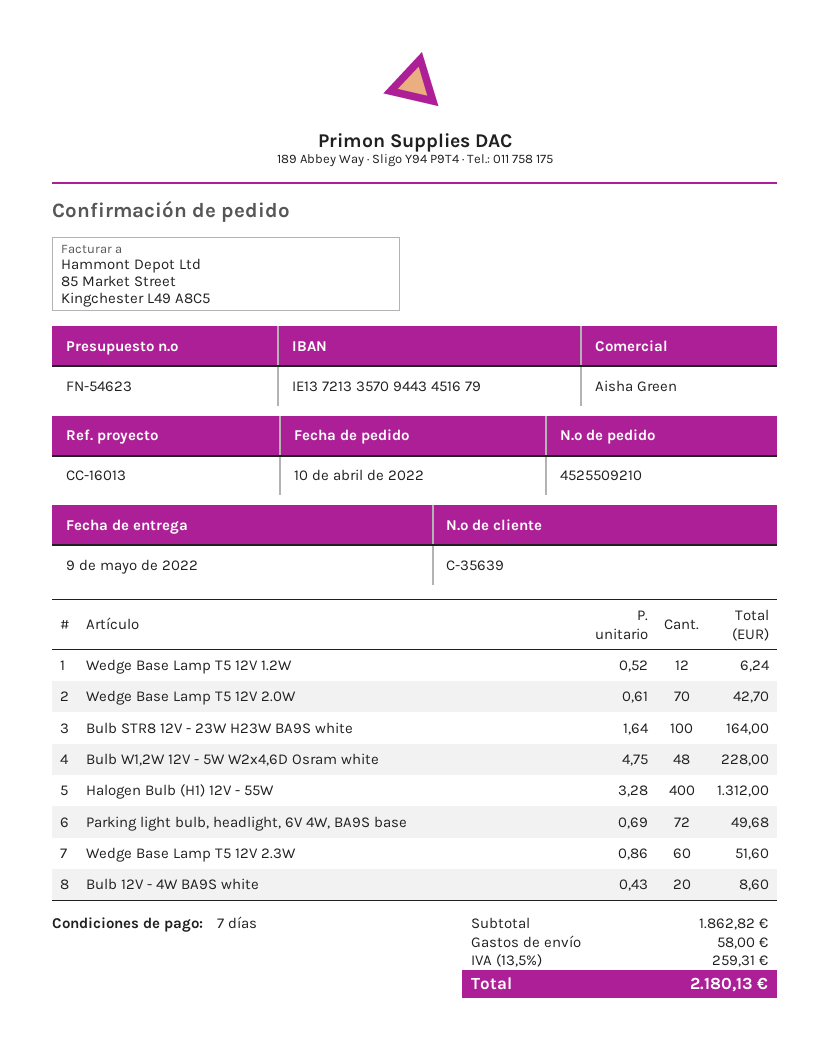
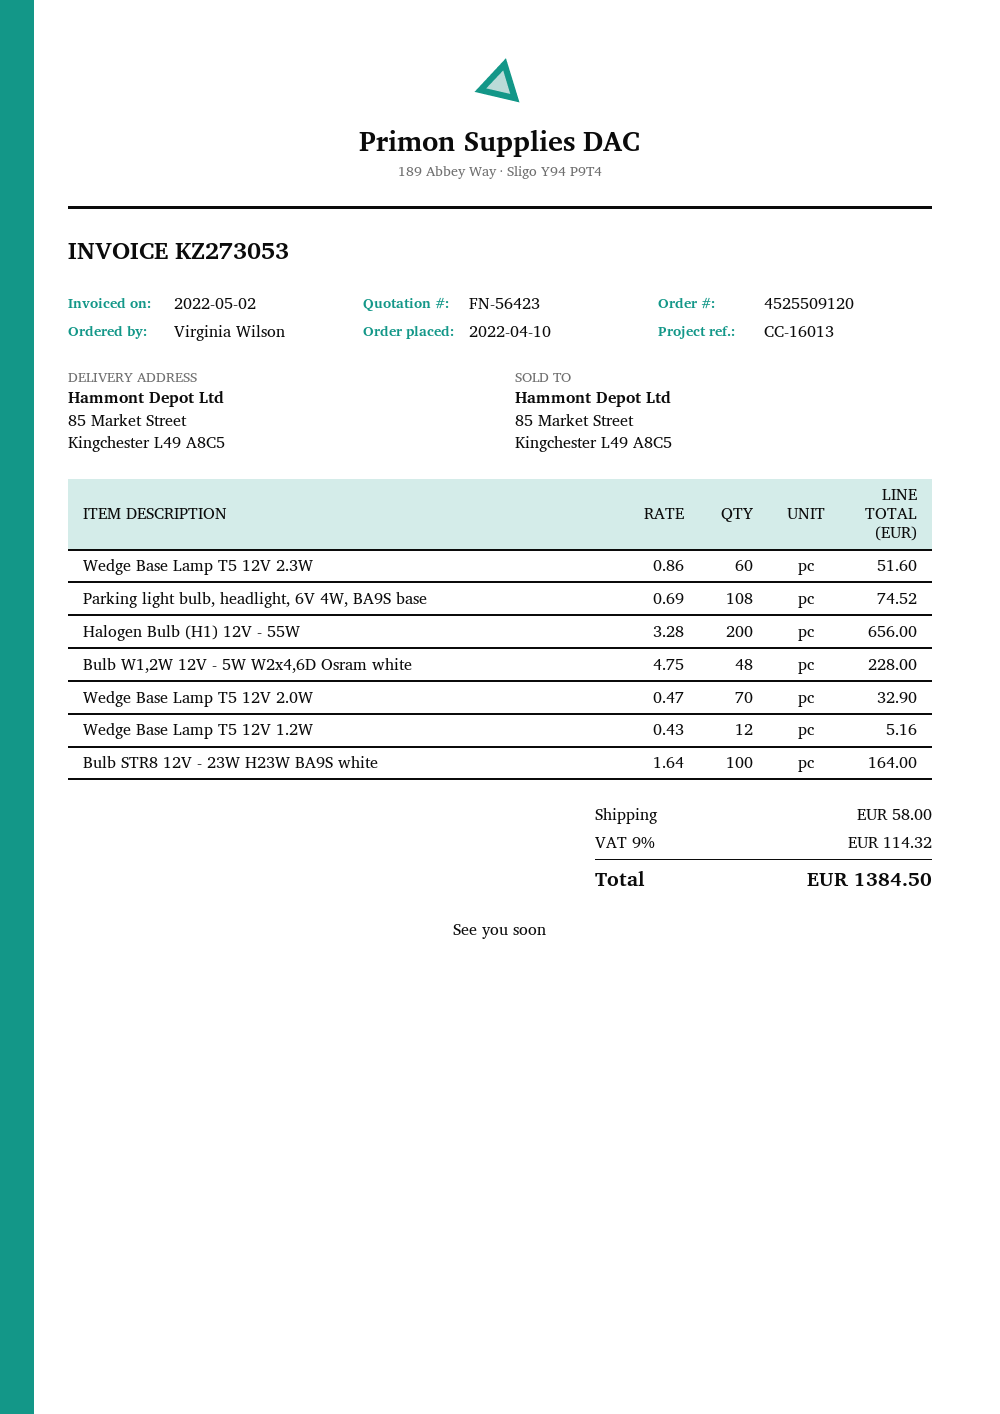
quote number: FN-54623 -> FN-56423
order number: 4525509210 -> 4525509120
Wedge Base Lamp T5 12V 1.2W: 12 x 0.52 = 6.24 -> 12 x 0.43 = 5.16
Wedge Base Lamp T5 12V 2.0W: 70 x 0.61 = 42.70 -> 70 x 0.47 = 32.90
Halogen Bulb (H1) 12V - 55W: 400 x 3.28 = 1312.00 -> 200 x 3.28 = 656.00
Parking light bulb, headlight, 6V 4W, BA9S base: 72 x 0.69 = 49.68 -> 108 x 0.69 = 74.52
Bulb 12V - 4W BA9S white: 20 x 0.43 = 8.60 -> none
tax: 13.5% = 259.31 -> 9% = 114.32
total: 2180.13 -> 1384.50

